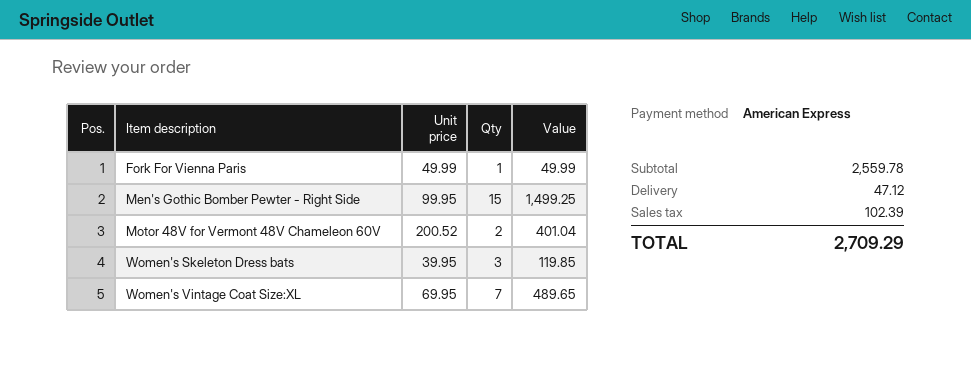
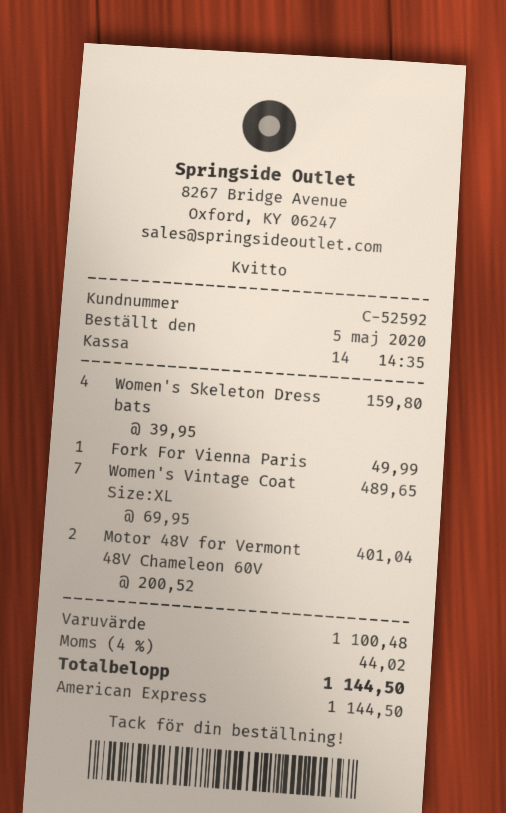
Men's Gothic Bomber Pewter - Right Side: 15 x 99.95 = 1499.25 -> none
Women's Skeleton Dress bats: 3 x 39.95 = 119.85 -> 4 x 39.95 = 159.80
subtotal: 2559.78 -> 1100.48
shipping: 47.12 -> none
tax: 102.39 -> 44.02
total: 2709.29 -> 1144.50

